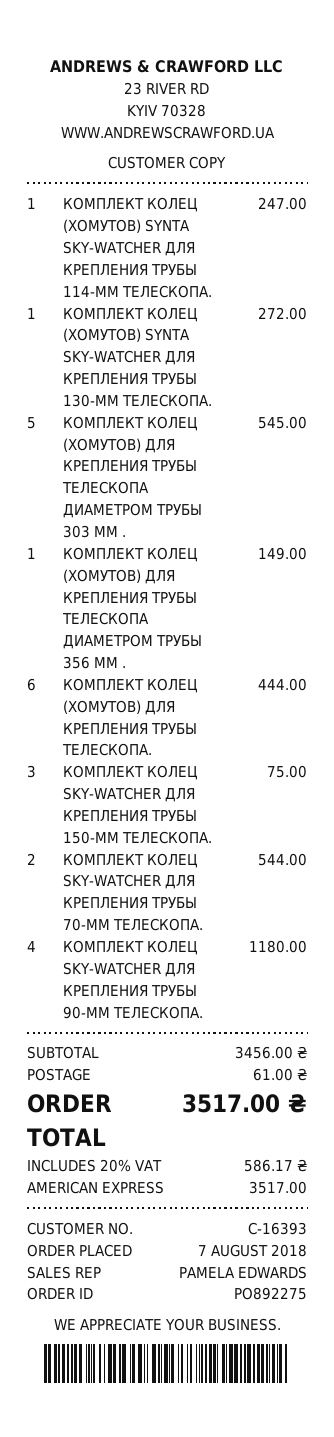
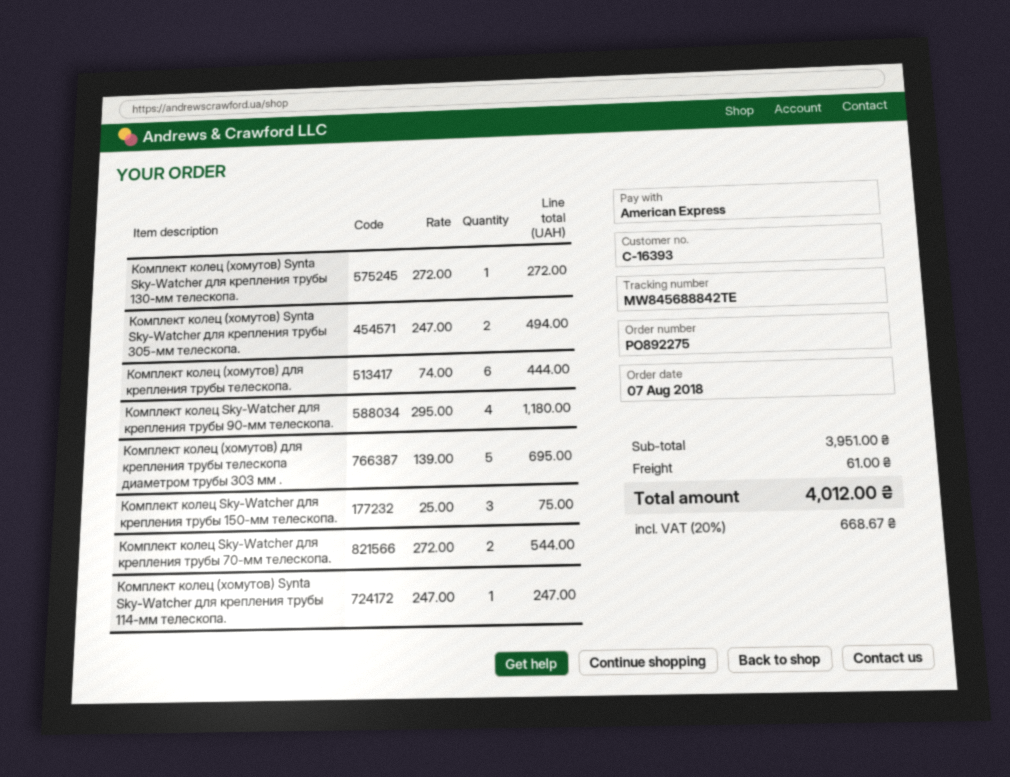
КОМПЛЕКТ КОЛЕЦ (ХОМУТОВ) ДЛЯ КРЕПЛЕНИЯ ТРУБЫ ТЕЛЕСКОПА ДИАМЕТРОМ ТРУБЫ 303 ММ .: 5 for 545.00 -> 5 for 695.00
КОМПЛЕКТ КОЛЕЦ (ХОМУТОВ) ДЛЯ КРЕПЛЕНИЯ ТРУБЫ ТЕЛЕСКОПА ДИАМЕТРОМ ТРУБЫ 356 ММ .: 1 for 149.00 -> none
Комплект колец (хомутов) Synta Sky-Watcher для крепления трубы 305-мм телескопа.: none -> 2 for 494.00
subtotal: 3456.00 -> 3951.00
tax: 20% = 586.17 -> 20% = 668.67
total: 3517.00 -> 4012.00

